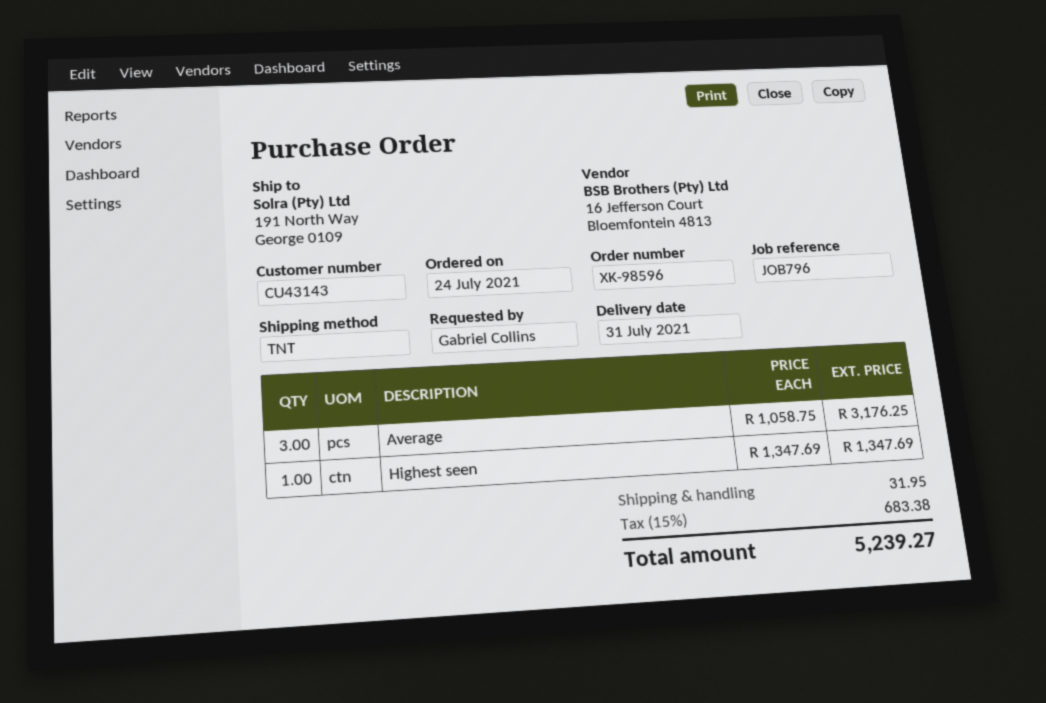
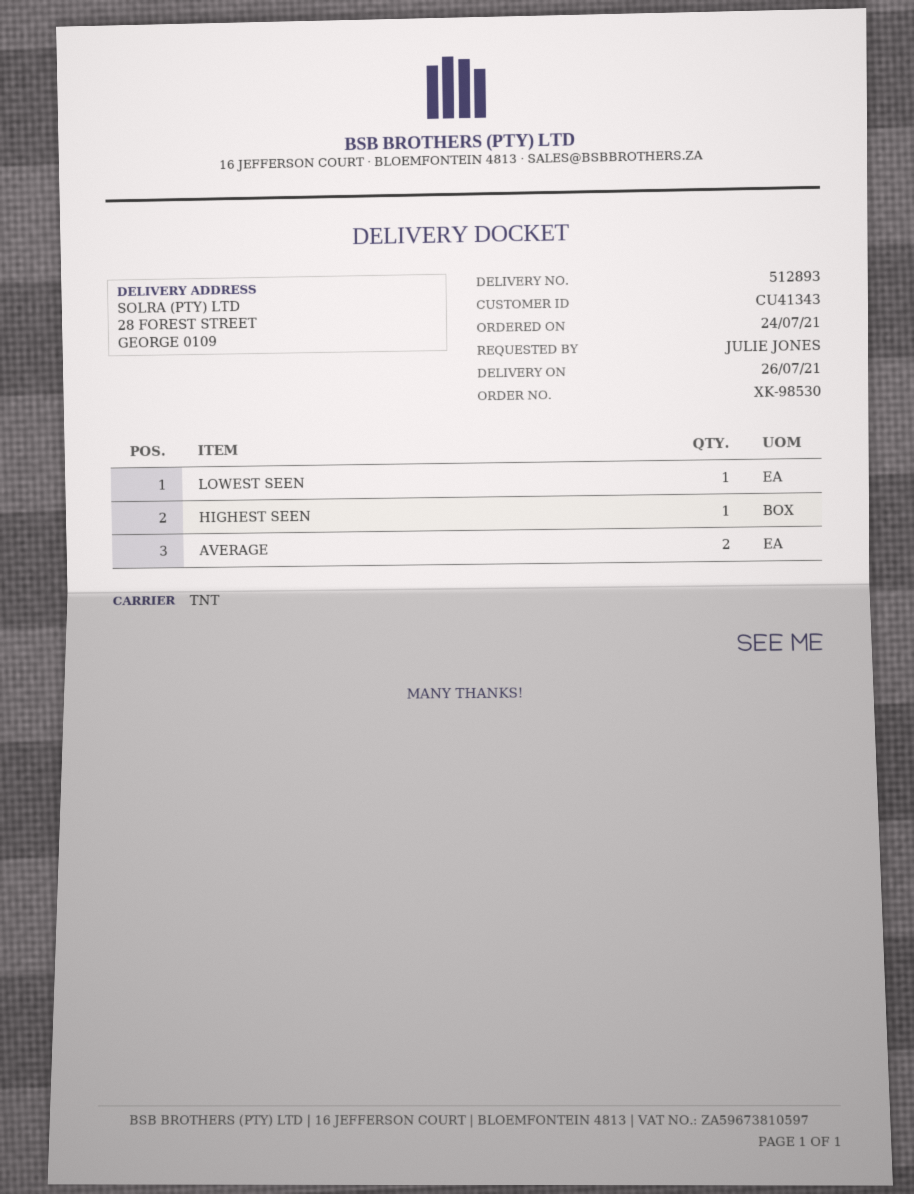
order number: XK-98596 -> XK-98530
delivery date: 2021-07-31 -> 2021-07-26
customer number: CU43143 -> CU41343
ordered by: Gabriel Collins -> JULIE JONES
ship to: 191 North Way, George 0109 -> 28 FOREST STREET, GEORGE 0109
Average: 3 -> 2
LOWEST SEEN: none -> 1

